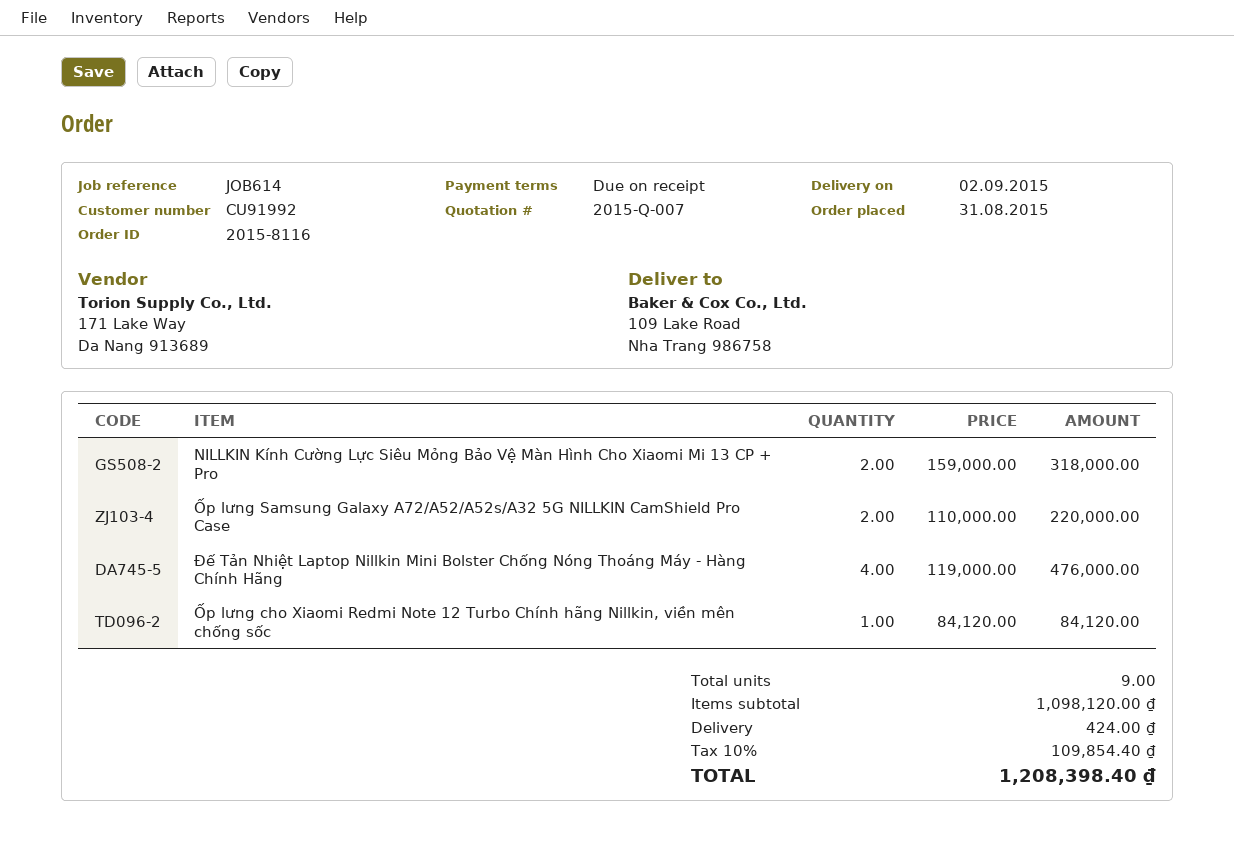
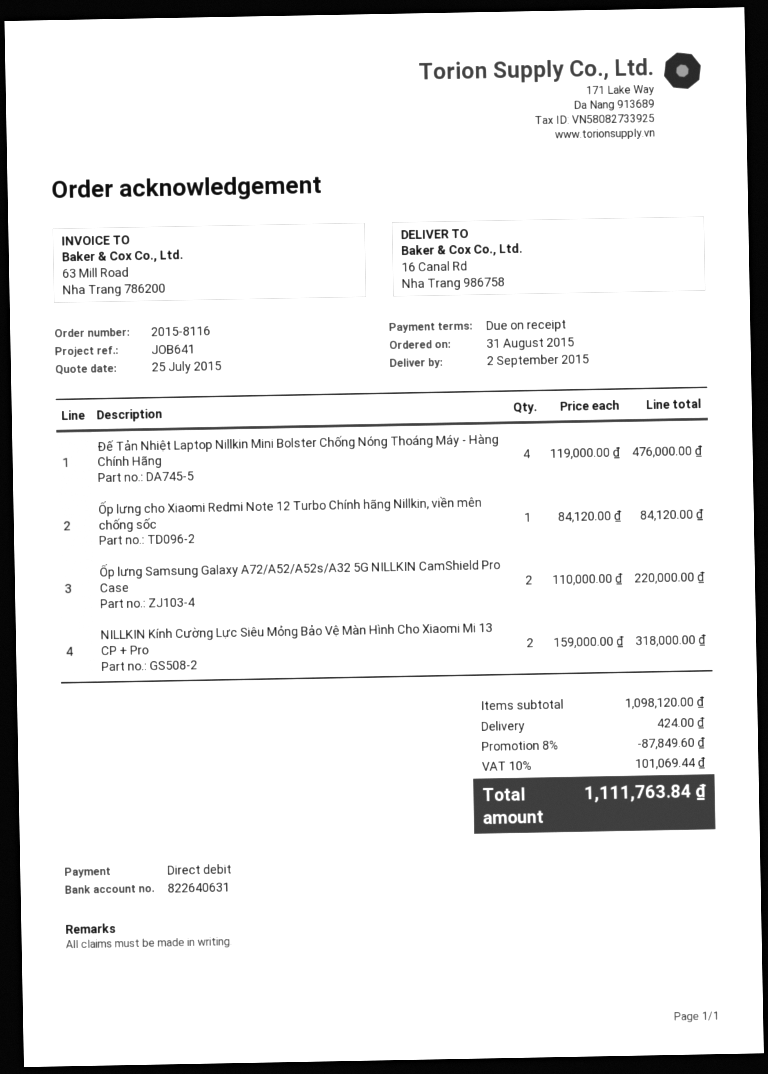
reference: JOB614 -> JOB641
ship to: 109 Lake Road, Nha Trang 986758 -> 16 Canal Rd, Nha Trang 986758
discount: none -> 8% = 87849.60
tax: 10% = 109854.40 -> 10% = 101069.44
total: 1208398.40 -> 1111763.84

